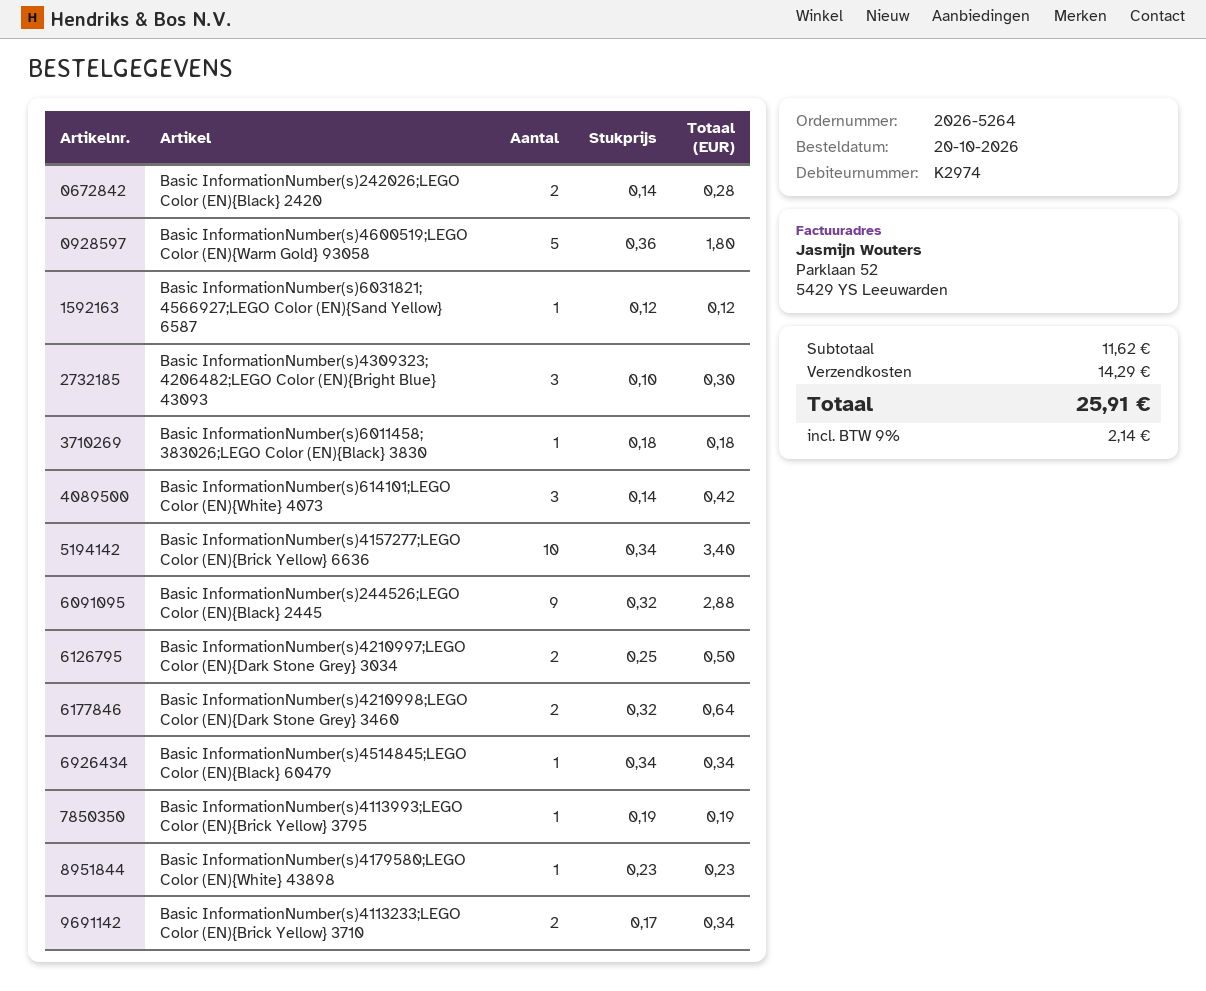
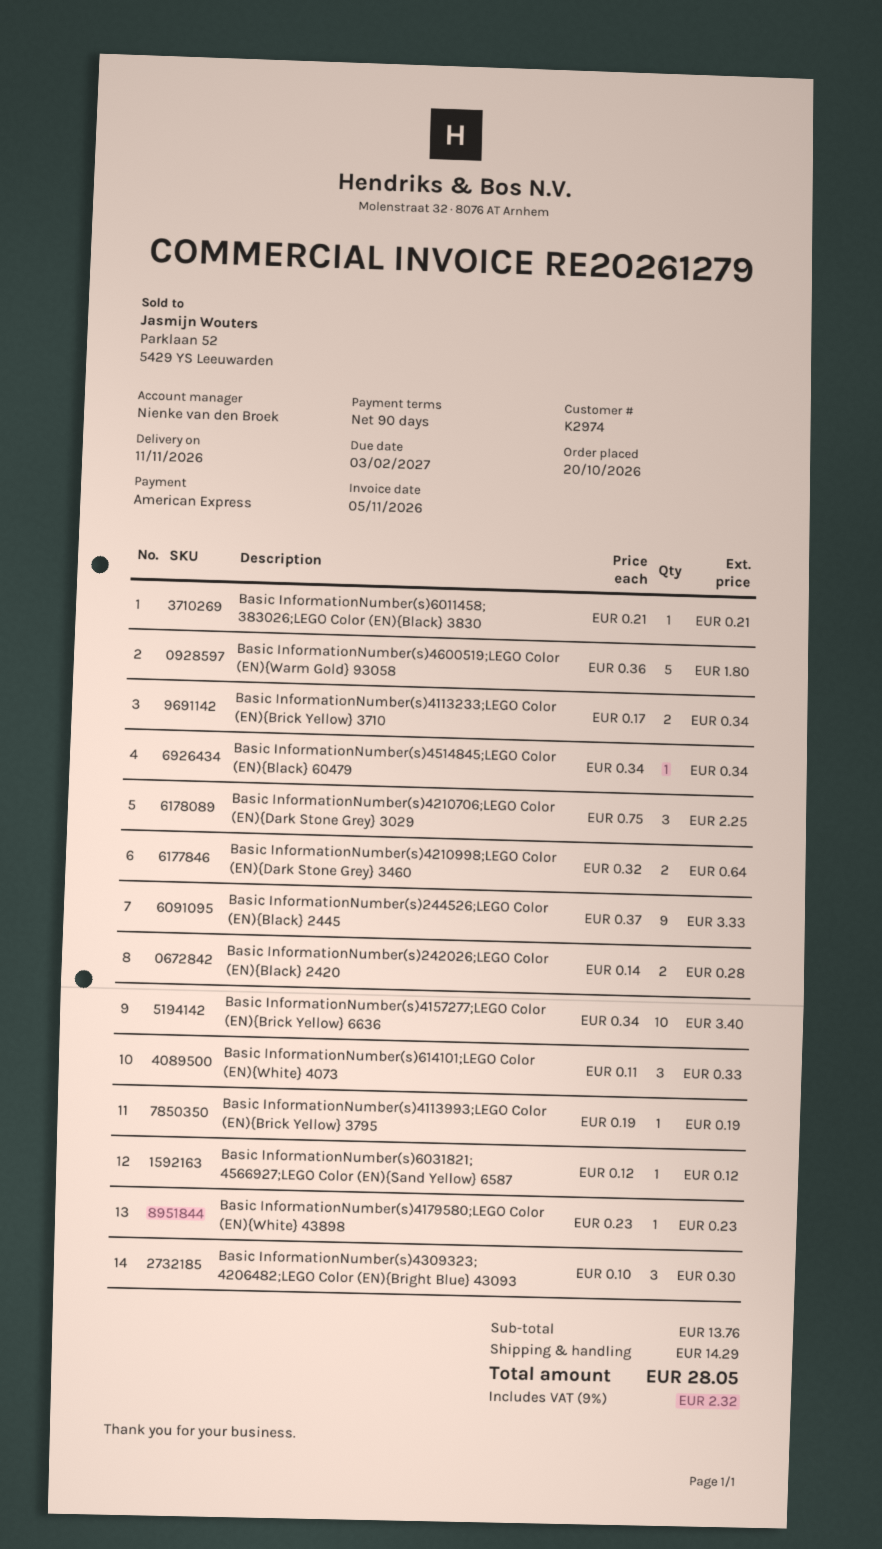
Basic InformationNumber(s)6011458; 383026;LEGO Color (EN){Black} 3830: 1 x 0.18 = 0.18 -> 1 x 0.21 = 0.21
Basic InformationNumber(s)614101;LEGO Color (EN){White} 4073: 3 x 0.14 = 0.42 -> 3 x 0.11 = 0.33
Basic InformationNumber(s)244526;LEGO Color (EN){Black} 2445: 9 x 0.32 = 2.88 -> 9 x 0.37 = 3.33
Basic InformationNumber(s)4210997;LEGO Color (EN){Dark Stone Grey} 3034: 2 x 0.25 = 0.50 -> none
Basic InformationNumber(s)4210706;LEGO Color (EN){Dark Stone Grey} 3029: none -> 3 x 0.75 = 2.25
subtotal: 11.62 -> 13.76
tax: 9% = 2.14 -> 9% = 2.32
total: 25.91 -> 28.05

